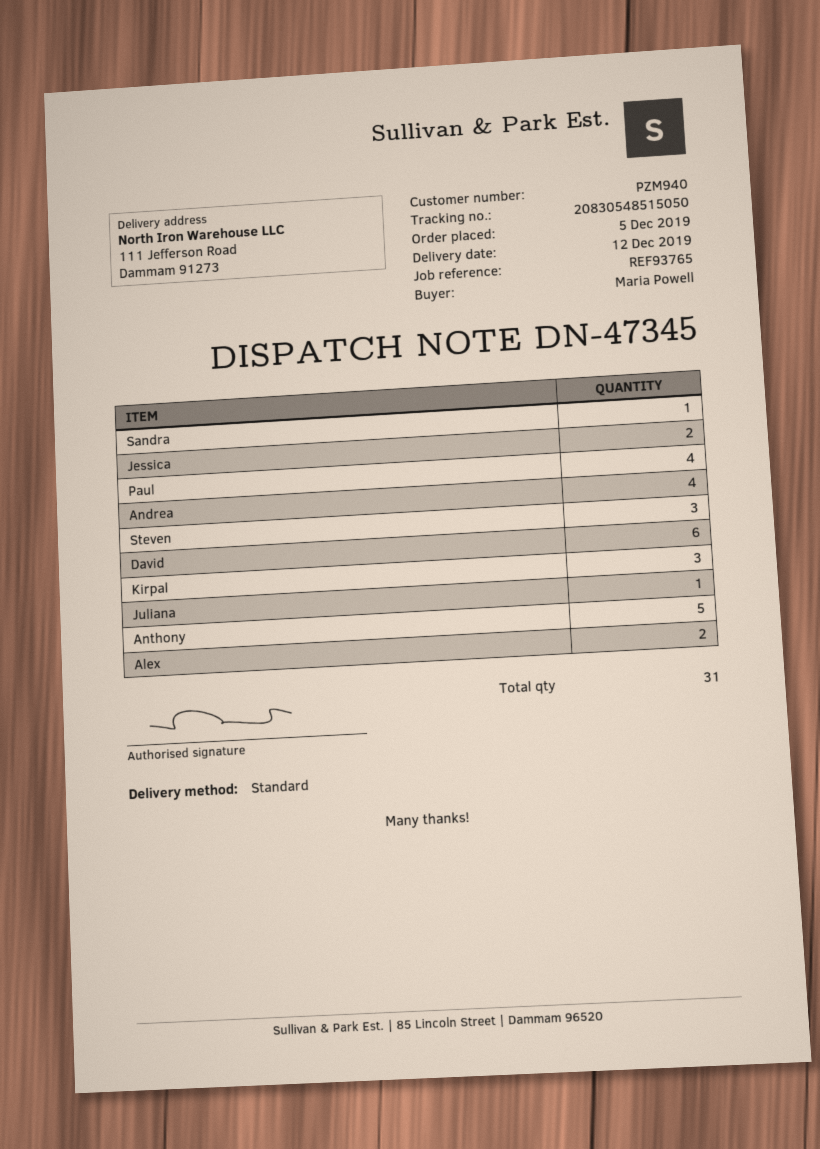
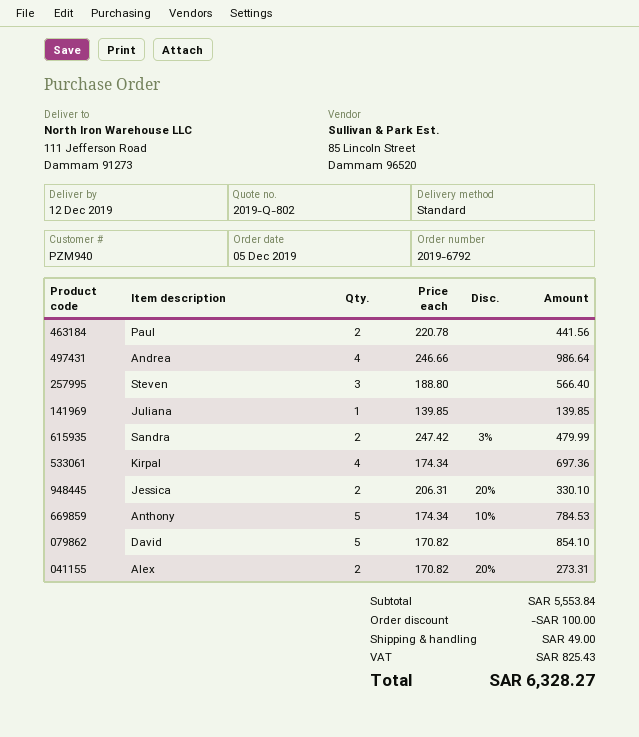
Sandra: 1 -> 2
Paul: 4 -> 2
David: 6 -> 5
Kirpal: 3 -> 4

